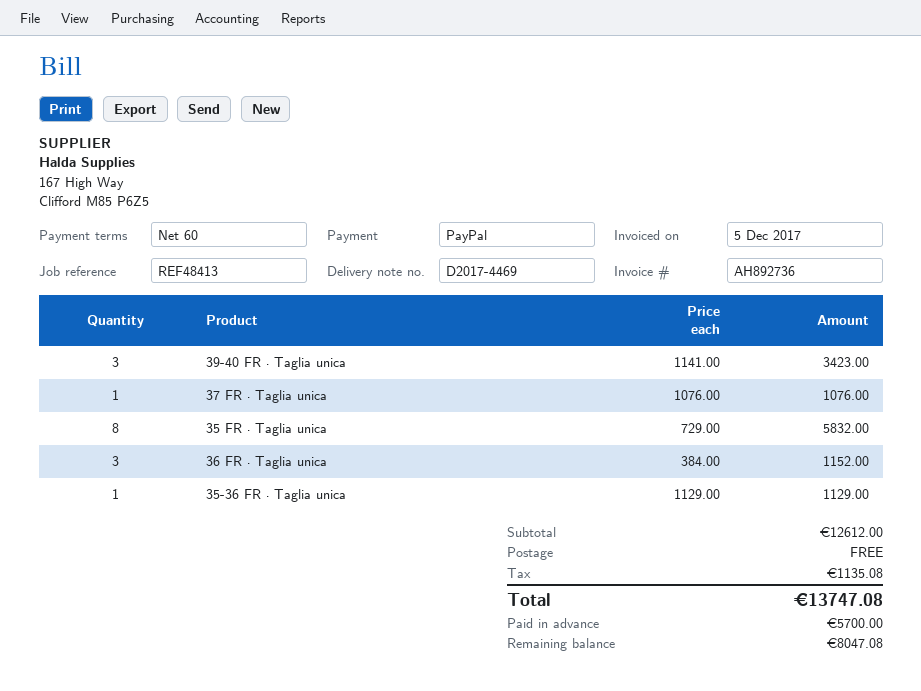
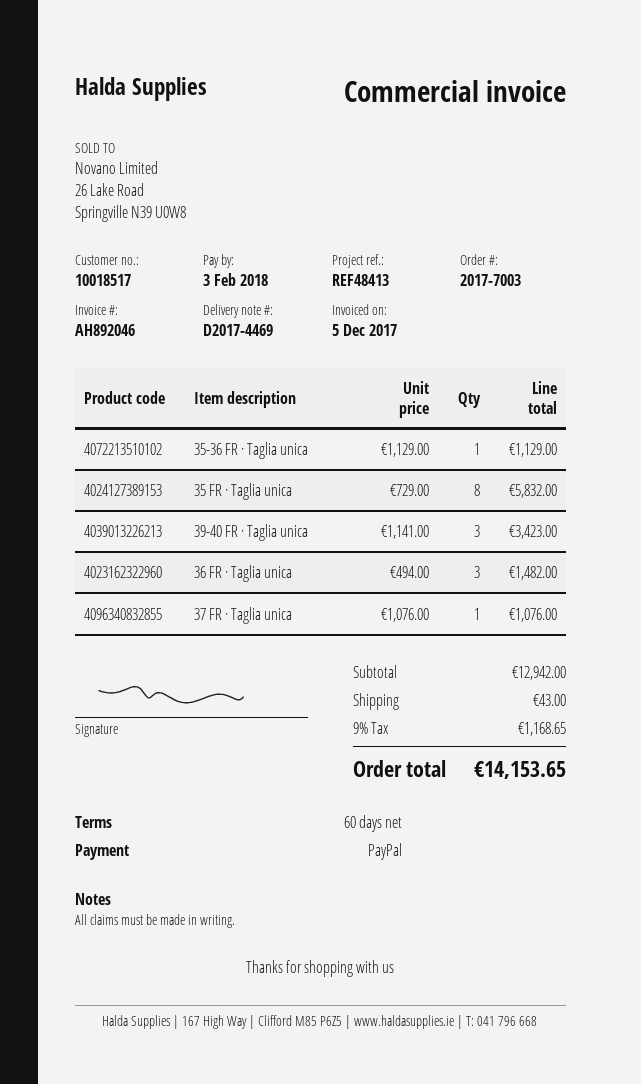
invoice number: AH892736 -> AH892046
36 FR · Taglia unica: 3 x 384.00 = 1152.00 -> 3 x 494.00 = 1482.00
subtotal: 12612.00 -> 12942.00
shipping: 0.00 -> 43.00
tax: 1135.08 -> 1168.65
total: 13747.08 -> 14153.65

